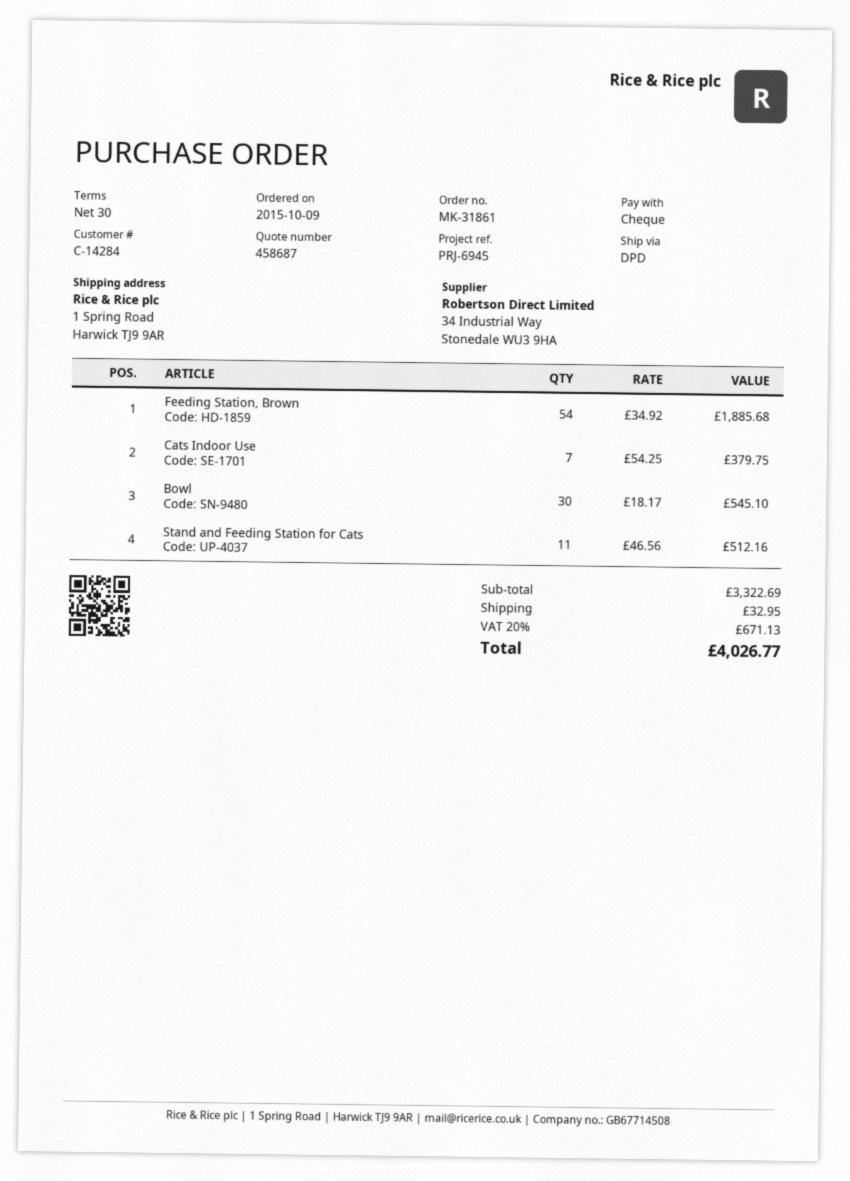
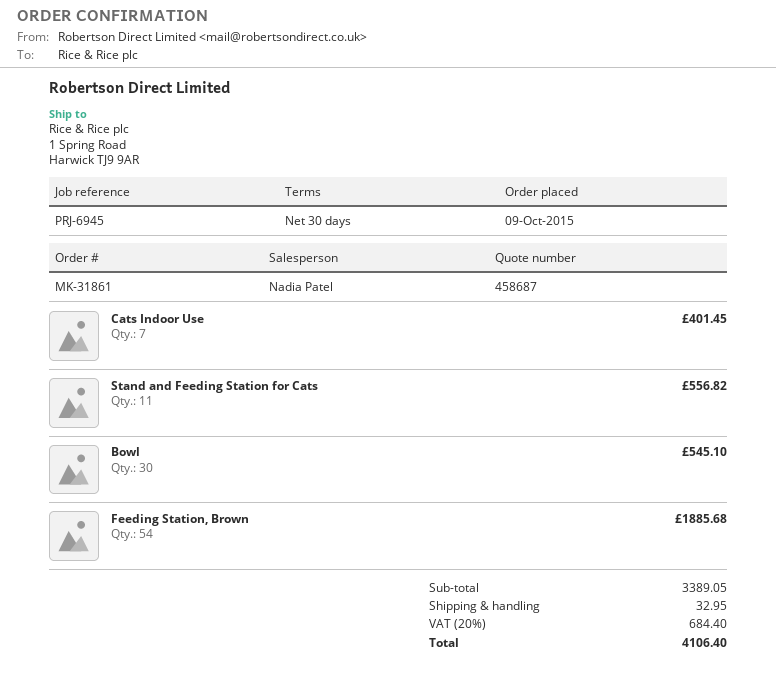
Cats Indoor Use: 7 for 379.75 -> 7 for 401.45
Stand and Feeding Station for Cats: 11 for 512.16 -> 11 for 556.82
subtotal: 3322.69 -> 3389.05
tax: 20% = 671.13 -> 20% = 684.40
total: 4026.77 -> 4106.40

